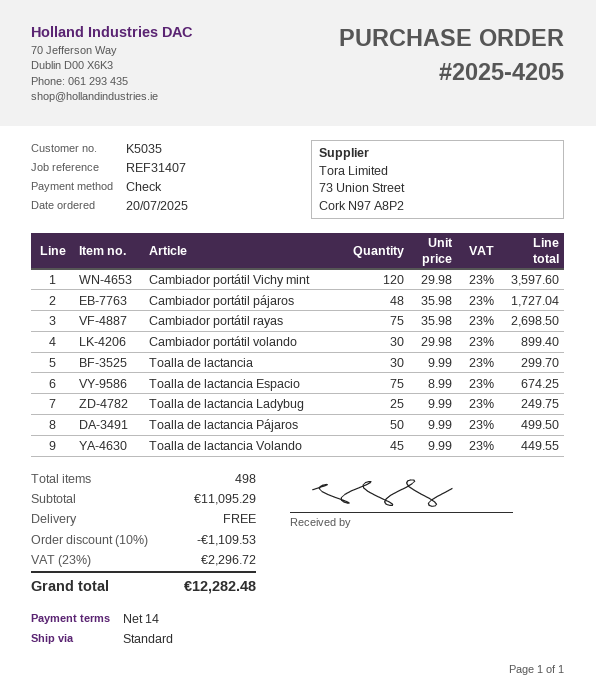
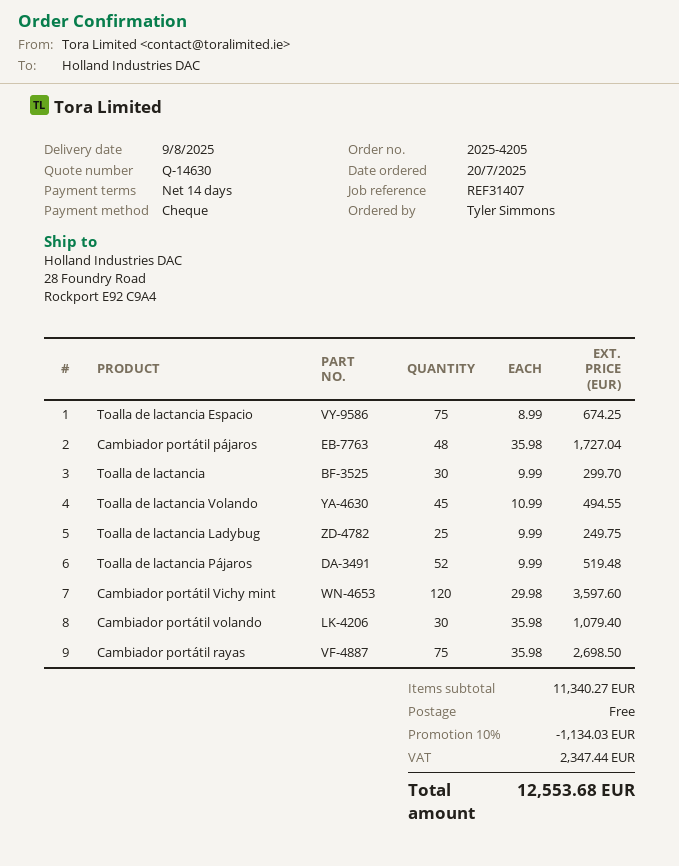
Cambiador portátil volando: 30 x 29.98 = 899.40 -> 30 x 35.98 = 1079.40
Toalla de lactancia Pájaros: 50 x 9.99 = 499.50 -> 52 x 9.99 = 519.48
Toalla de lactancia Volando: 45 x 9.99 = 449.55 -> 45 x 10.99 = 494.55
subtotal: 11095.29 -> 11340.27
discount: 10% = 1109.53 -> 10% = 1134.03
tax: 2296.72 -> 2347.44
total: 12282.48 -> 12553.68

